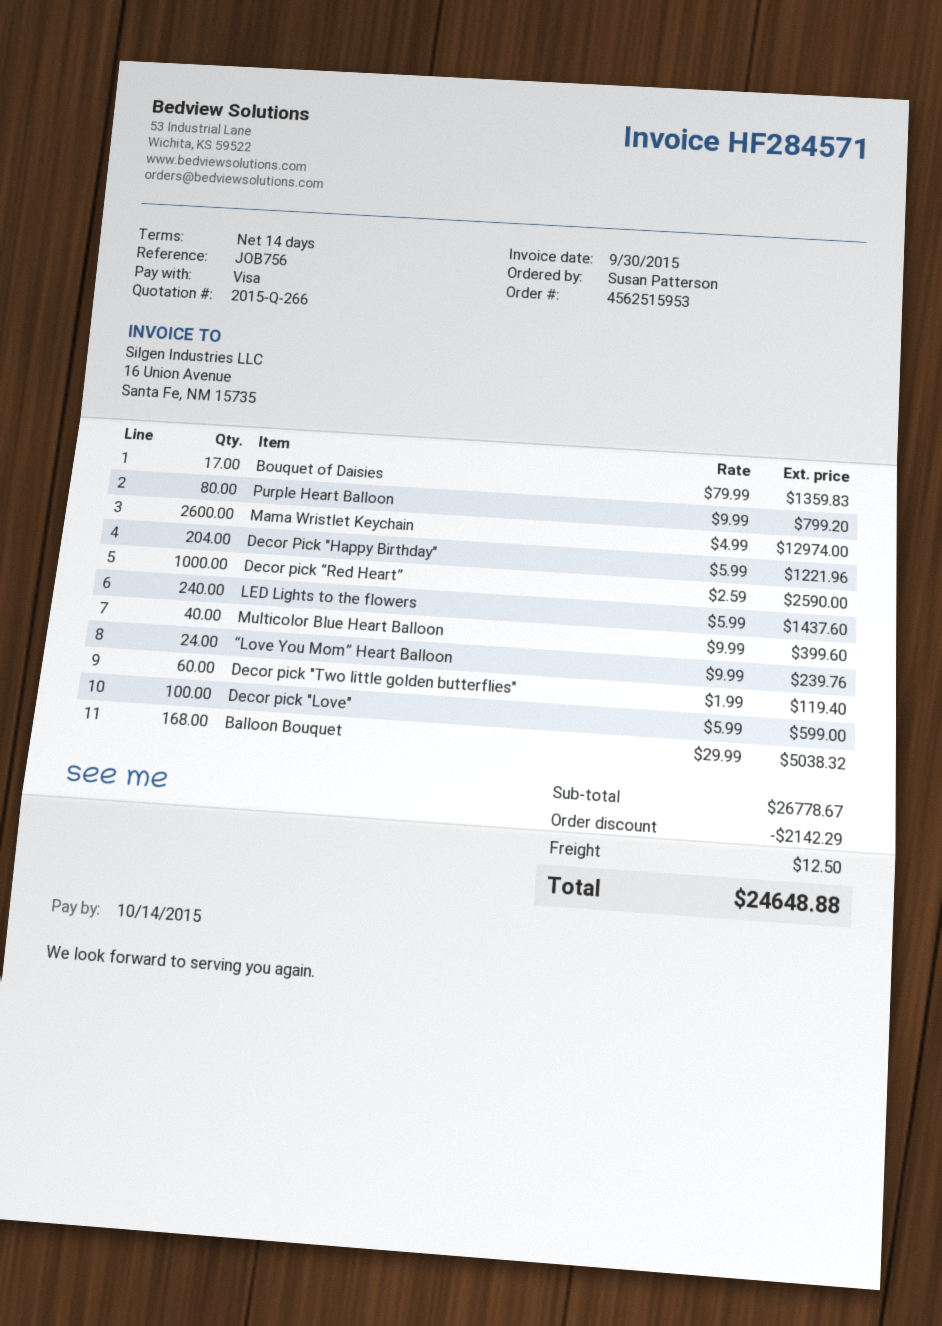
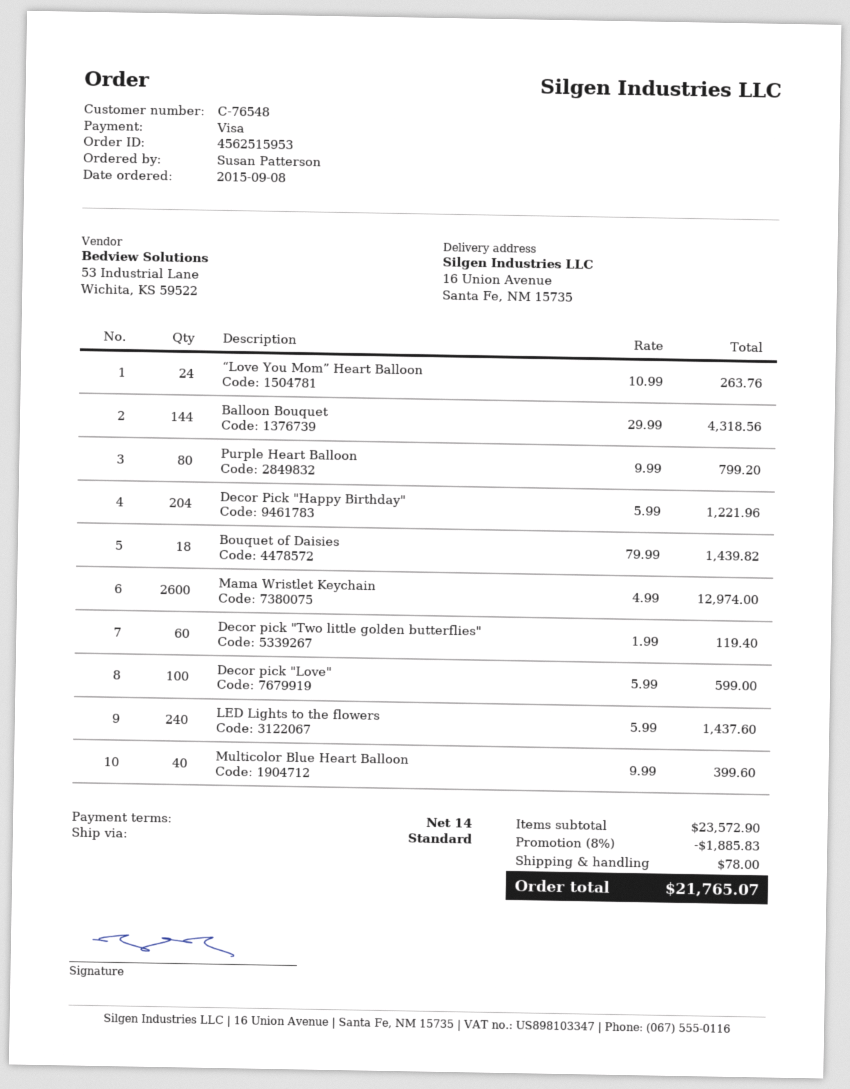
Bouquet of Daisies: 17 x 79.99 = 1359.83 -> 18 x 79.99 = 1439.82
Decor pick “Red Heart”: 1000 x 2.59 = 2590.00 -> none
“Love You Mom” Heart Balloon: 24 x 9.99 = 239.76 -> 24 x 10.99 = 263.76
Balloon Bouquet: 168 x 29.99 = 5038.32 -> 144 x 29.99 = 4318.56
subtotal: 26778.67 -> 23572.90
discount: 2142.29 -> 1885.83
shipping: 12.50 -> 78.00
total: 24648.88 -> 21765.07

